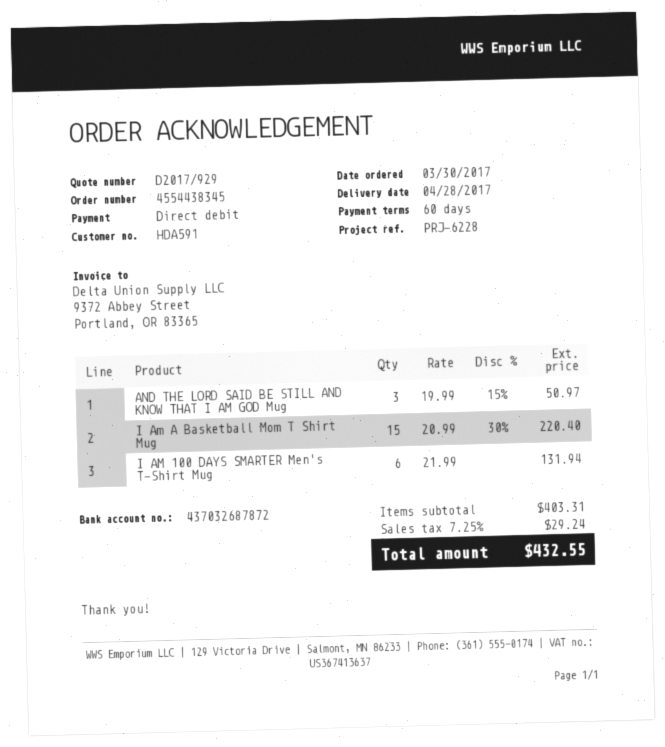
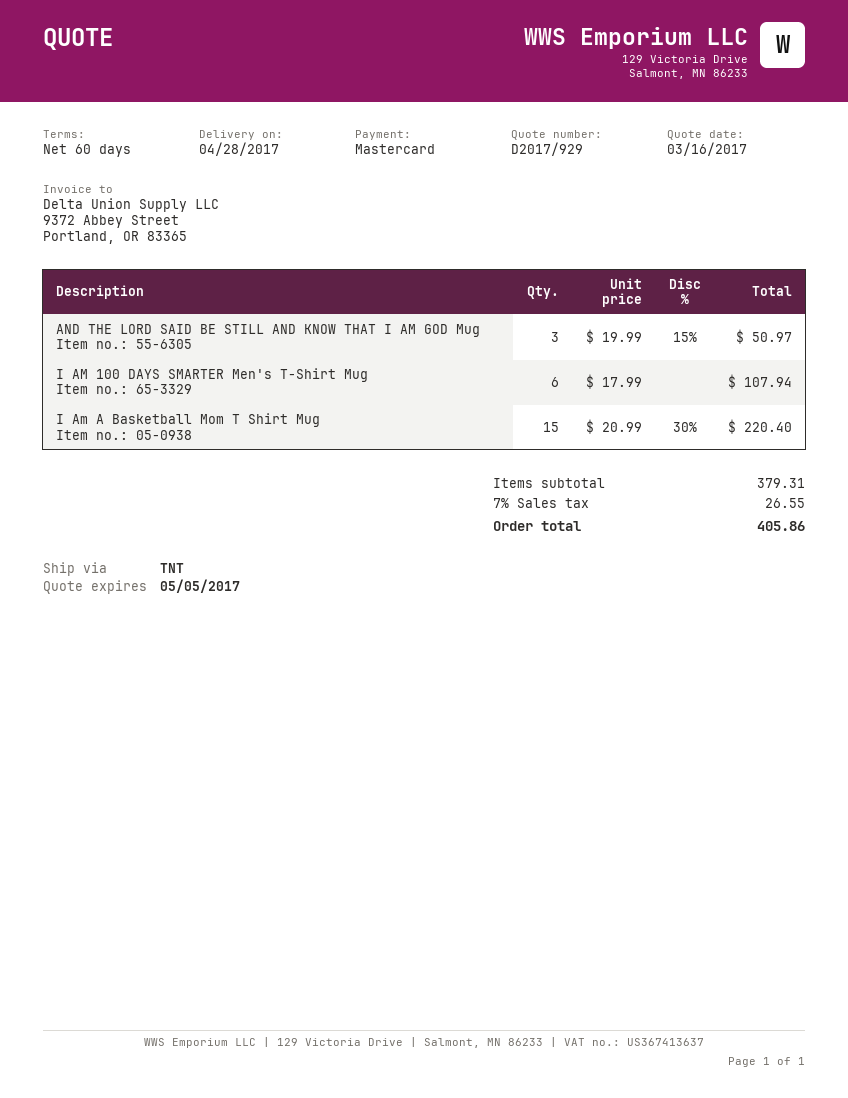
payment method: direct debit -> Mastercard
I AM 100 DAYS SMARTER Men's T-Shirt Mug: 6 x 21.99 = 131.94 -> 6 x 17.99 = 107.94
subtotal: 403.31 -> 379.31
tax: 7.25% = 29.24 -> 7% = 26.55
total: 432.55 -> 405.86

